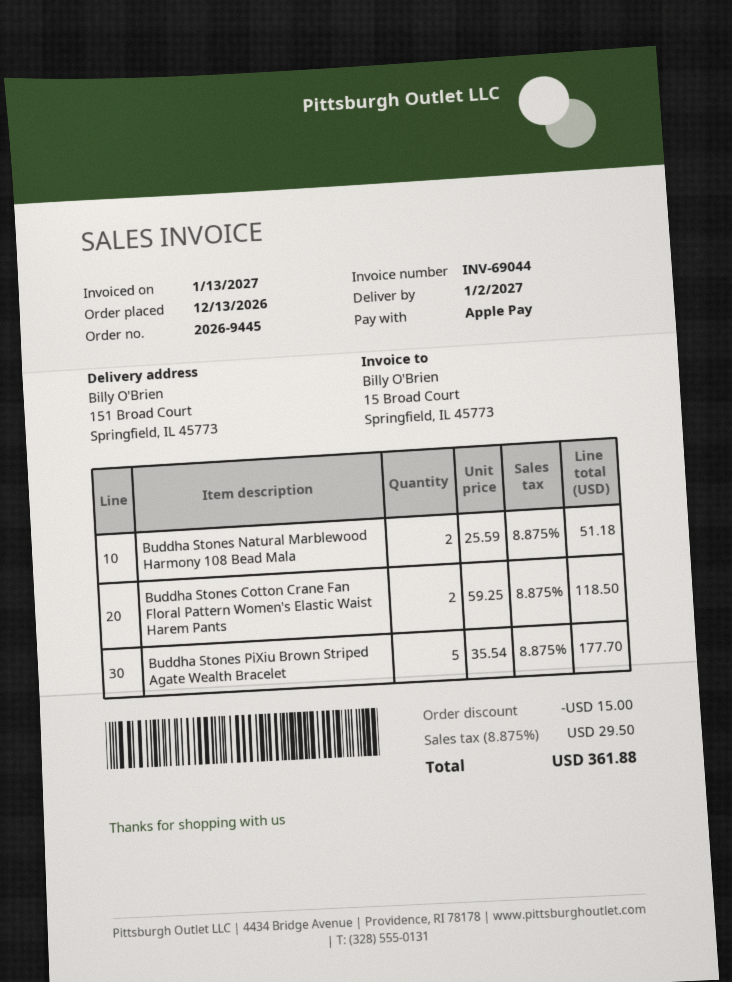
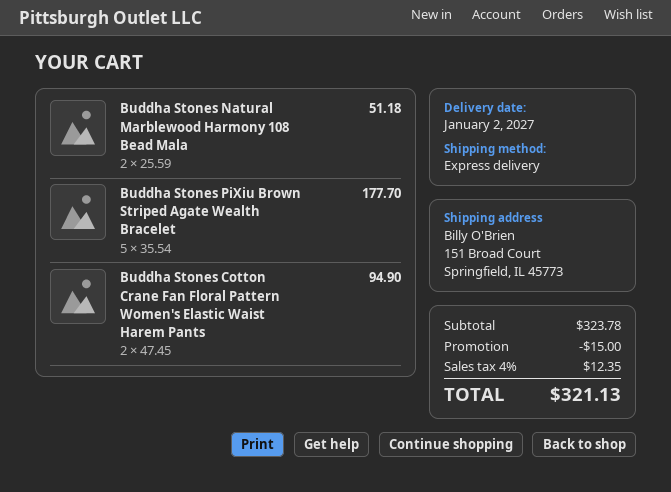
Buddha Stones Cotton Crane Fan Floral Pattern Women's Elastic Waist Harem Pants: 2 x 59.25 = 118.50 -> 2 x 47.45 = 94.90
tax: 8.875% = 29.50 -> 4% = 12.35
total: 361.88 -> 321.13

